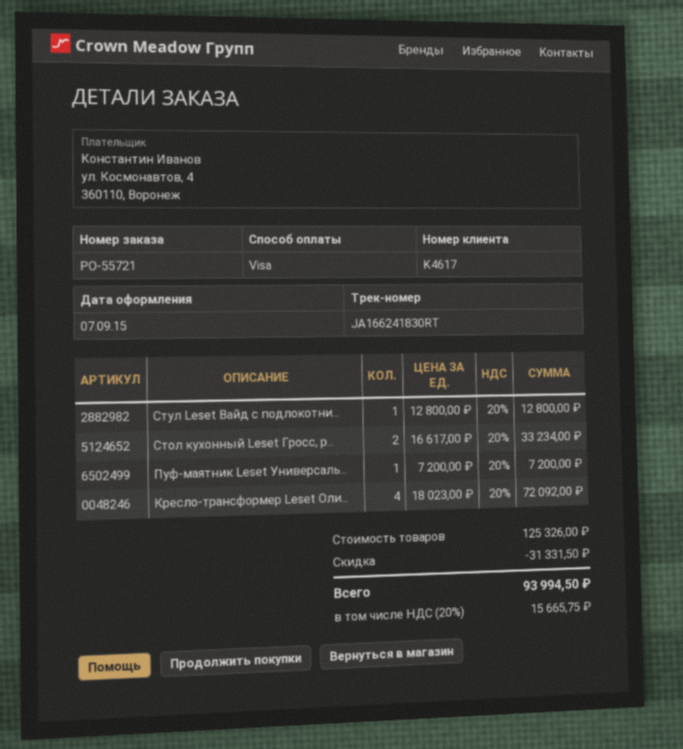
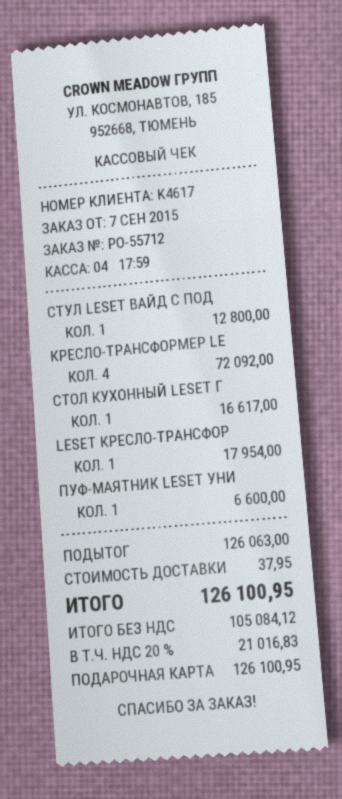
order number: PO-55721 -> PO-55712
payment method: Visa -> gift card
Стол кухонный Leset Гросс, р...: 2 for 33234.00 -> 1 for 16617.00
Пуф-маятник Leset Универсаль...: 1 for 7200.00 -> 1 for 6600.00
LESET КРЕСЛО-ТРАНСФОР: none -> 1 for 17954.00
subtotal: 125326.00 -> 126063.00
discount: 31331.50 -> none
shipping: none -> 37.95
tax: 20% = 15665.75 -> 20% = 21016.83
total: 93994.50 -> 126100.95

